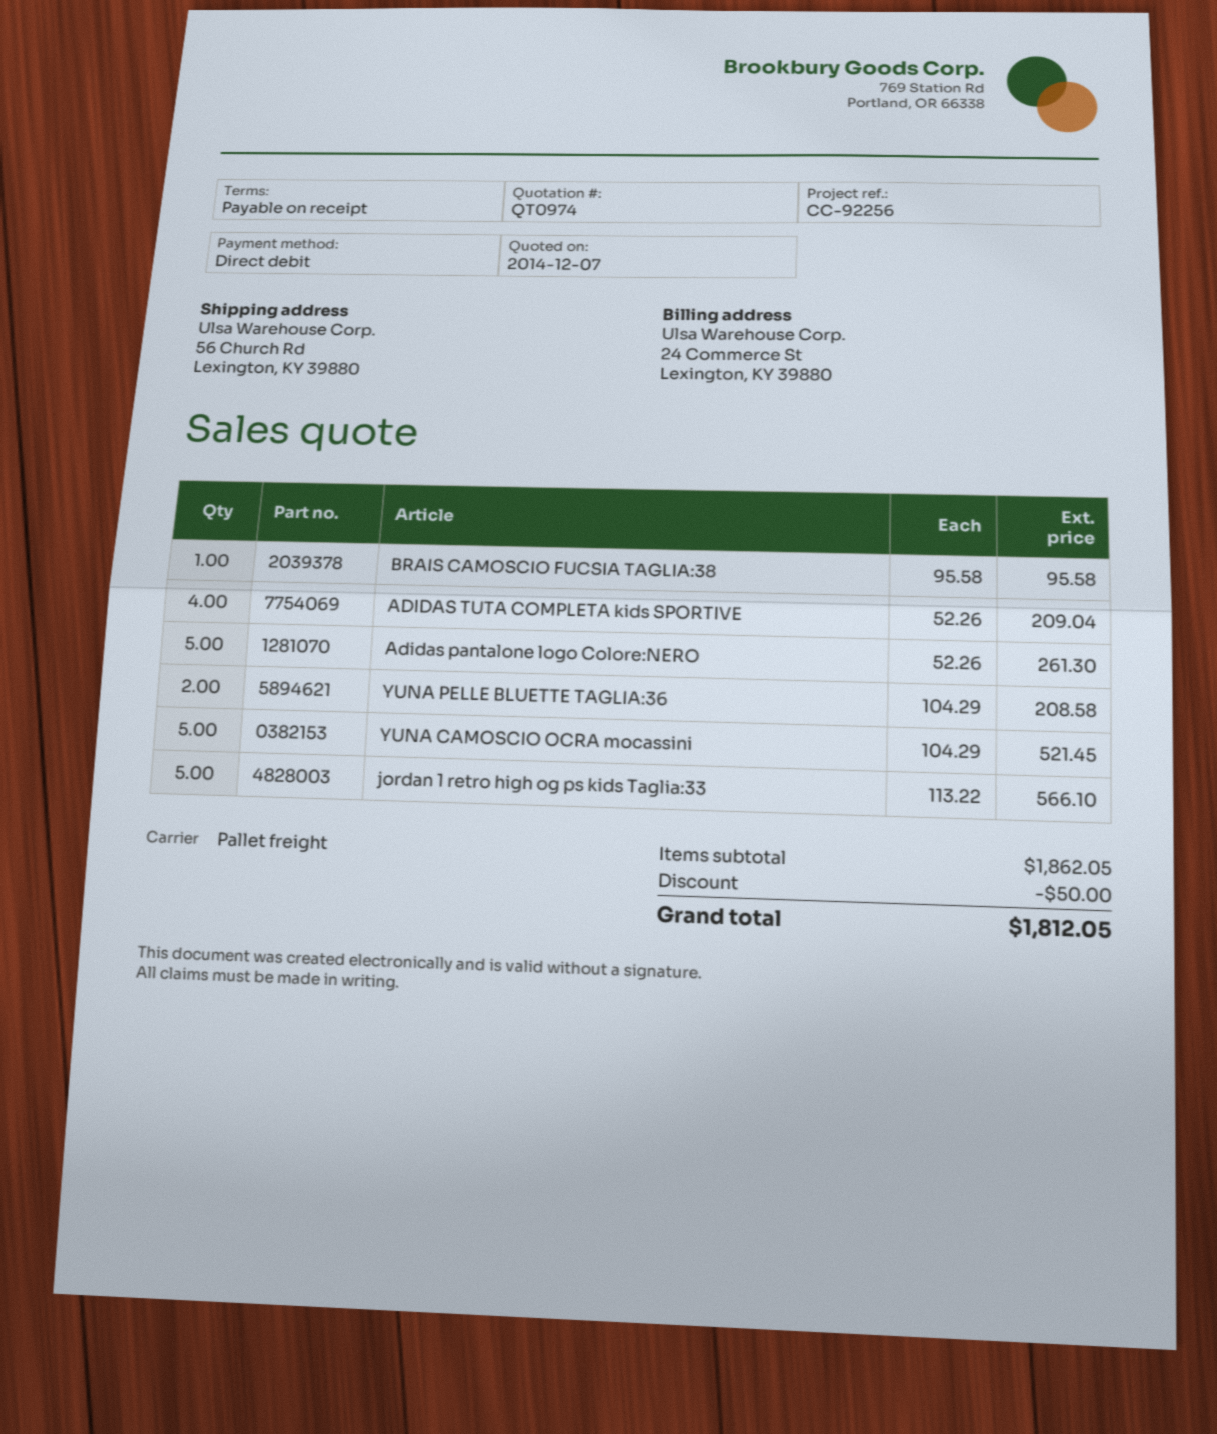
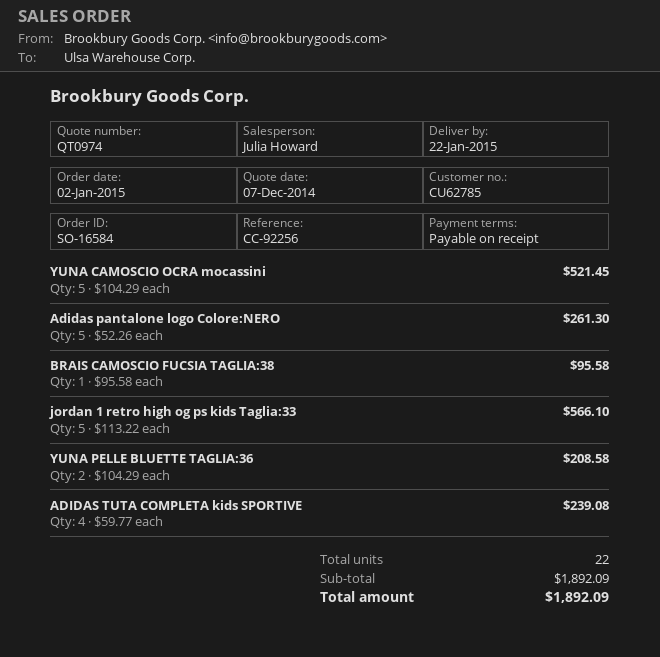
ADIDAS TUTA COMPLETA kids SPORTIVE: 4 x 52.26 = 209.04 -> 4 x 59.77 = 239.08
subtotal: 1862.05 -> 1892.09
discount: 50.00 -> none
total: 1812.05 -> 1892.09

